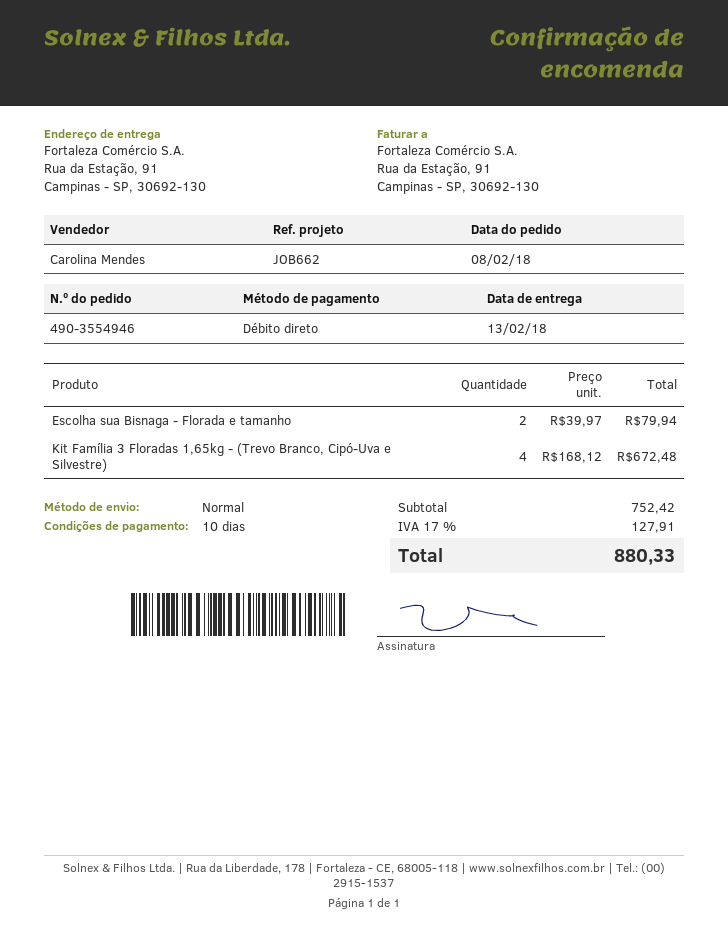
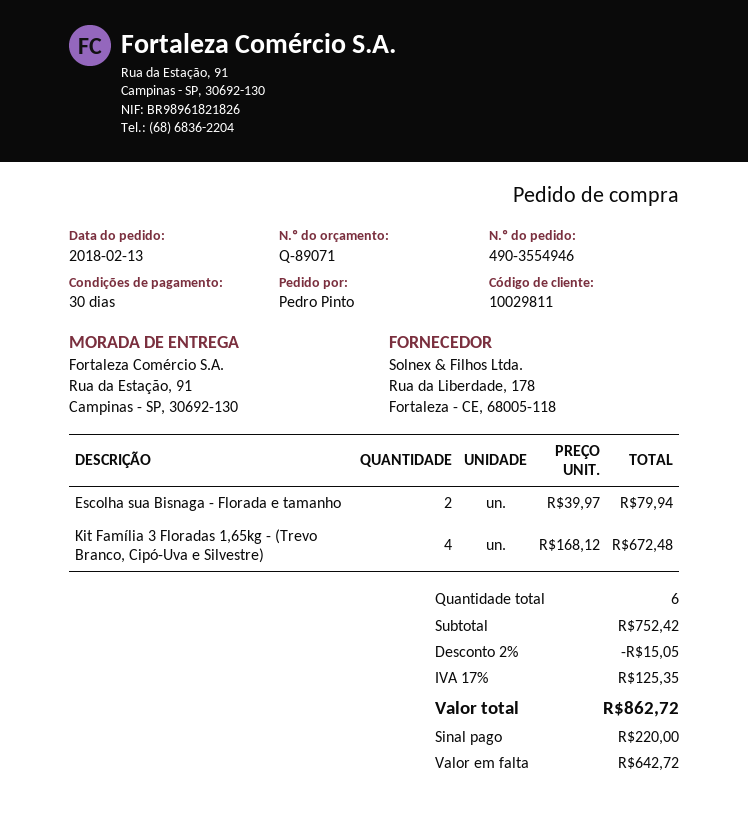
order date: 2018-02-08 -> 2018-02-13
payment terms: 10 days -> 30 days
discount: none -> 2% = 15.05
tax: 17% = 127.91 -> 17% = 125.35
total: 880.33 -> 862.72

